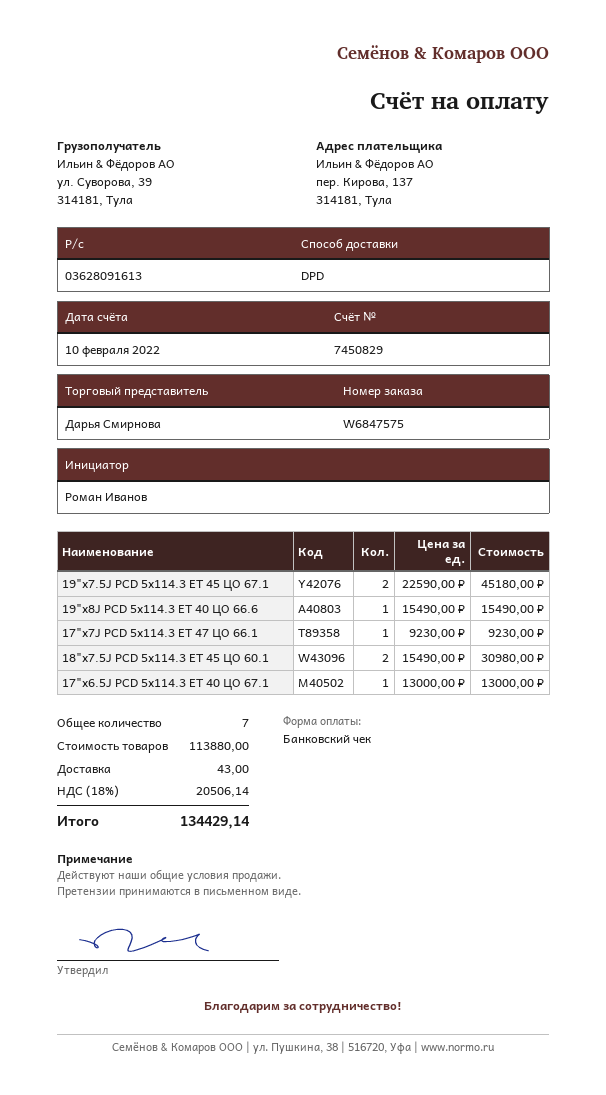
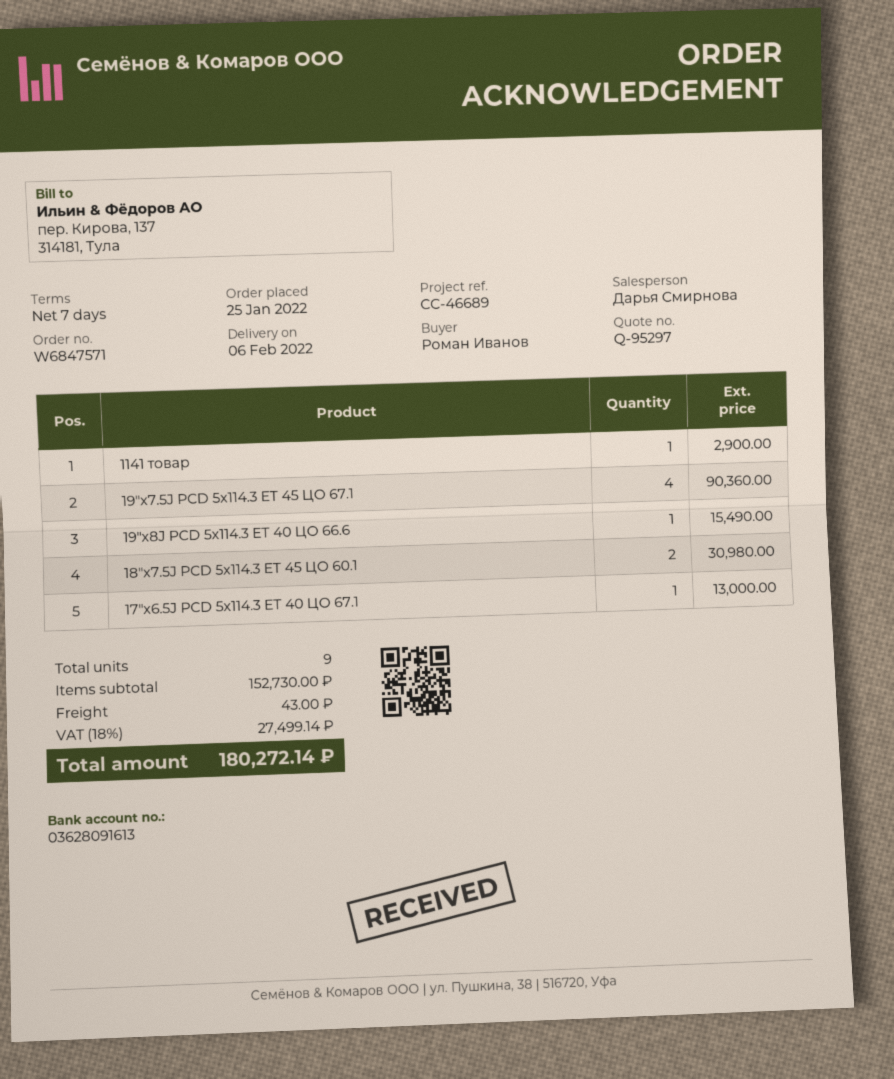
order number: W6847575 -> W6847571
19"x7.5J PCD 5x114.3 ЕТ 45 ЦО 67.1: 2 for 45180.00 -> 4 for 90360.00
17"x7J PCD 5x114.3 ЕТ 47 ЦО 66.1: 1 for 9230.00 -> none
1141 товар: none -> 1 for 2900.00
total quantity: 7 -> 9
subtotal: 113880.00 -> 152730.00
tax: 18% = 20506.14 -> 18% = 27499.14
total: 134429.14 -> 180272.14

